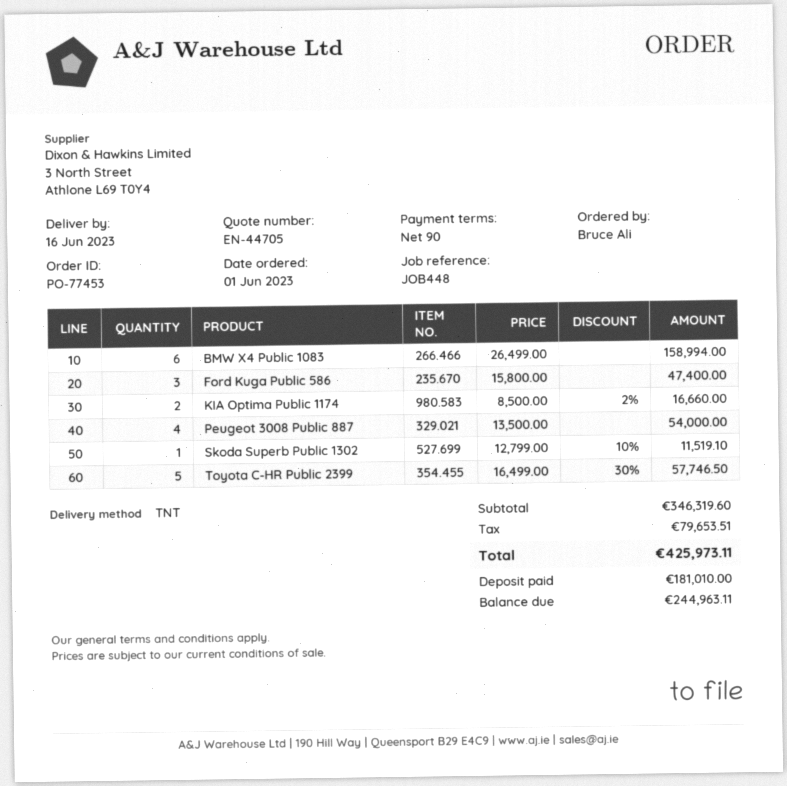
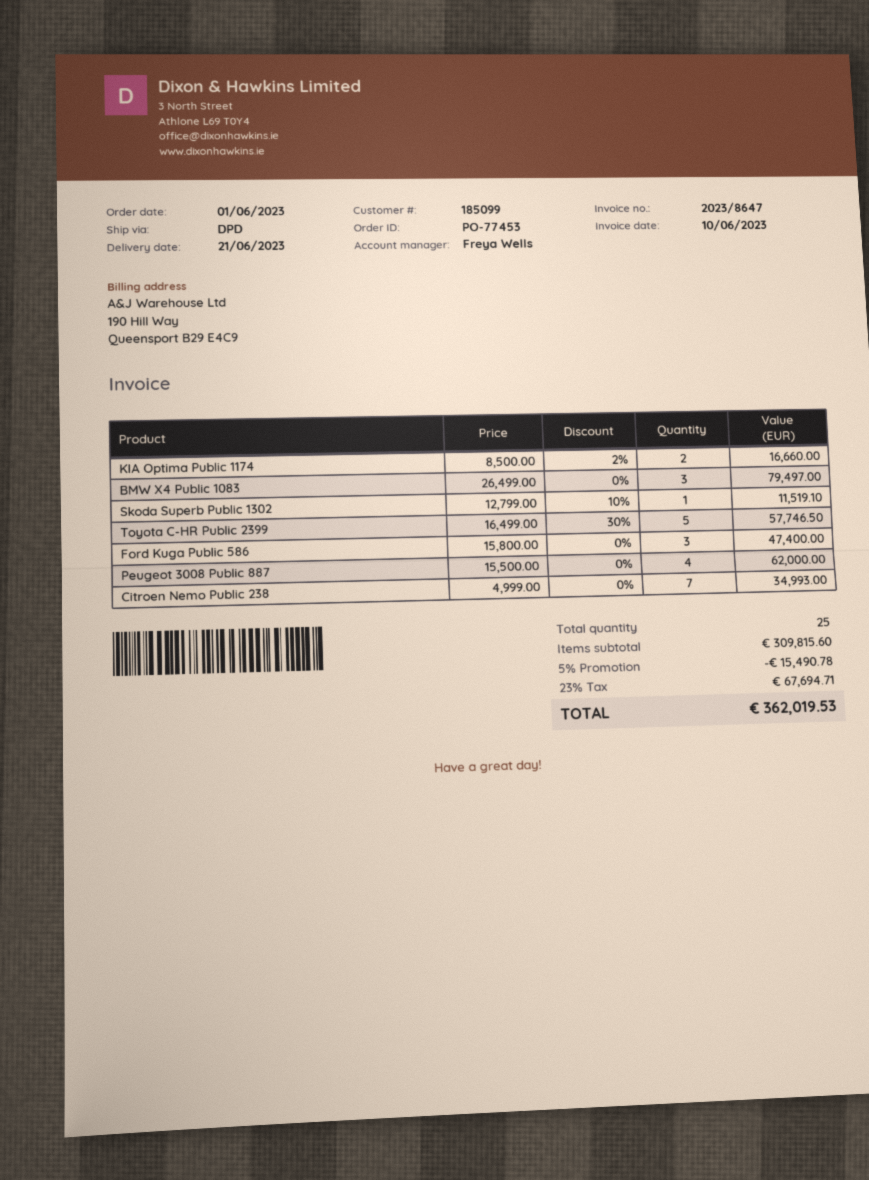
delivery date: 2023-06-16 -> 2023-06-21
shipping method: TNT -> DPD
BMW X4 Public 1083: 6 x 26499.00 = 158994.00 -> 3 x 26499.00 = 79497.00
Peugeot 3008 Public 887: 4 x 13500.00 = 54000.00 -> 4 x 15500.00 = 62000.00
Citroen Nemo Public 238: none -> 7 x 4999.00 = 34993.00
subtotal: 346319.60 -> 309815.60
discount: none -> 5% = 15490.78
tax: 79653.51 -> 67694.71
total: 425973.11 -> 362019.53

